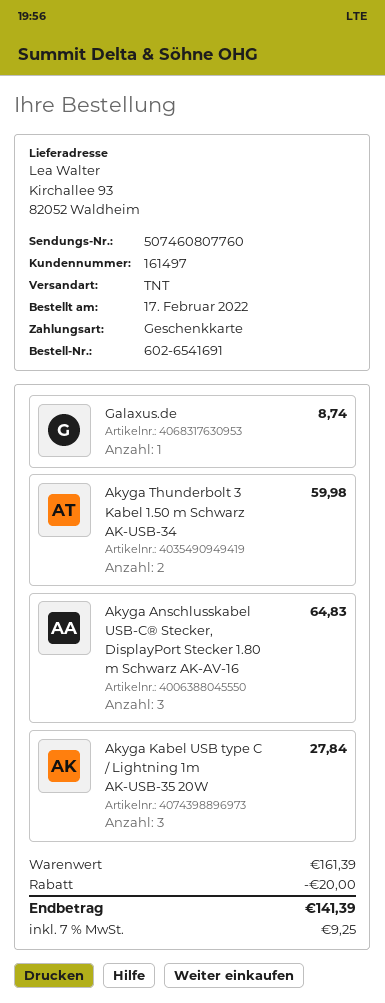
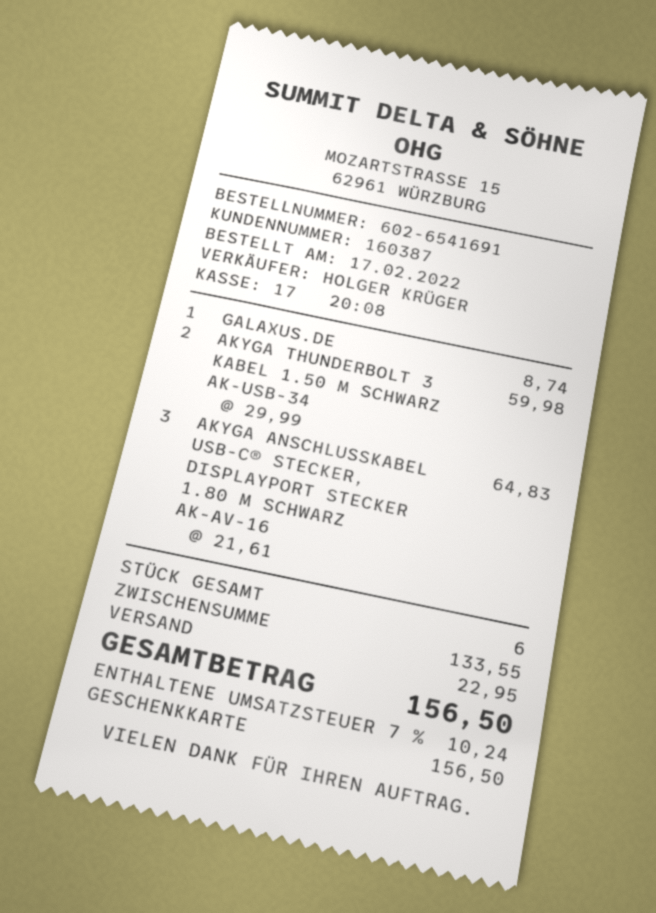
customer number: 161497 -> 160387
Akyga Kabel USB type C / Lightning 1m AK-USB-35 20W: 3 for 27.84 -> none
subtotal: 161.39 -> 133.55
discount: 20.00 -> none
shipping: none -> 22.95
tax: 7% = 9.25 -> 7% = 10.24
total: 141.39 -> 156.50

